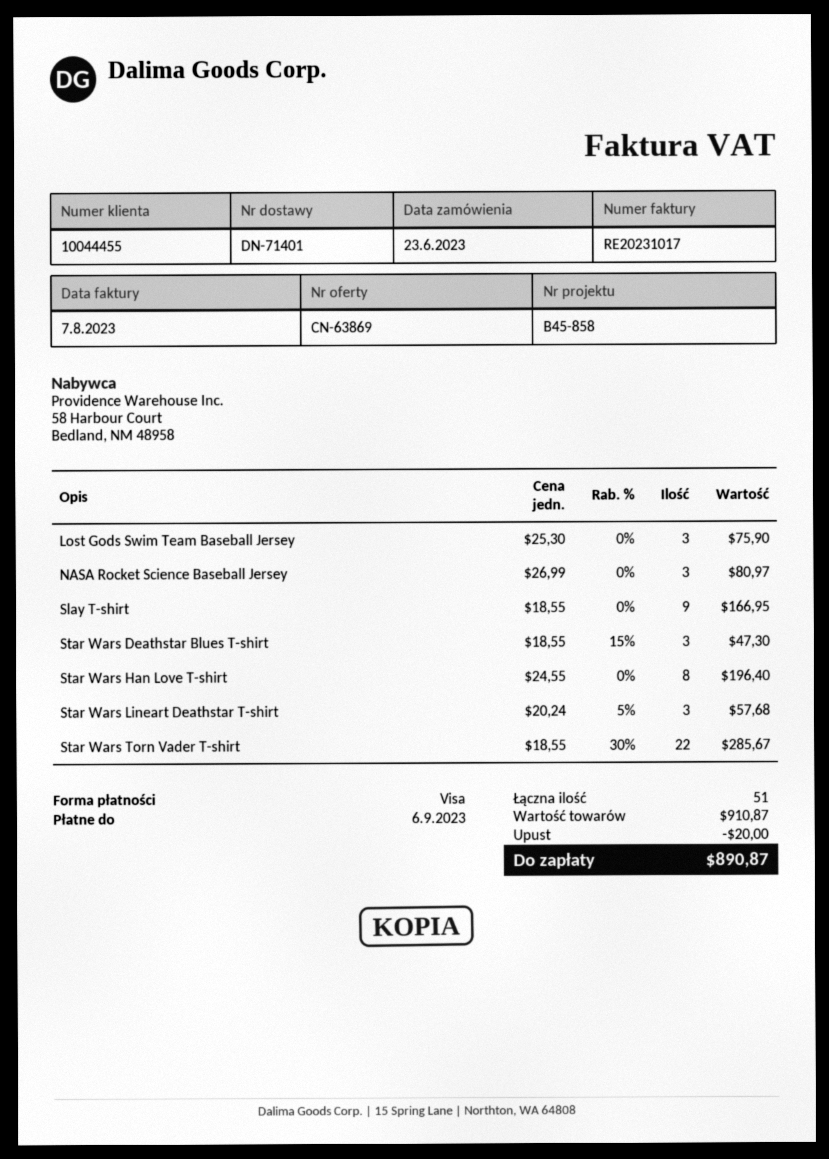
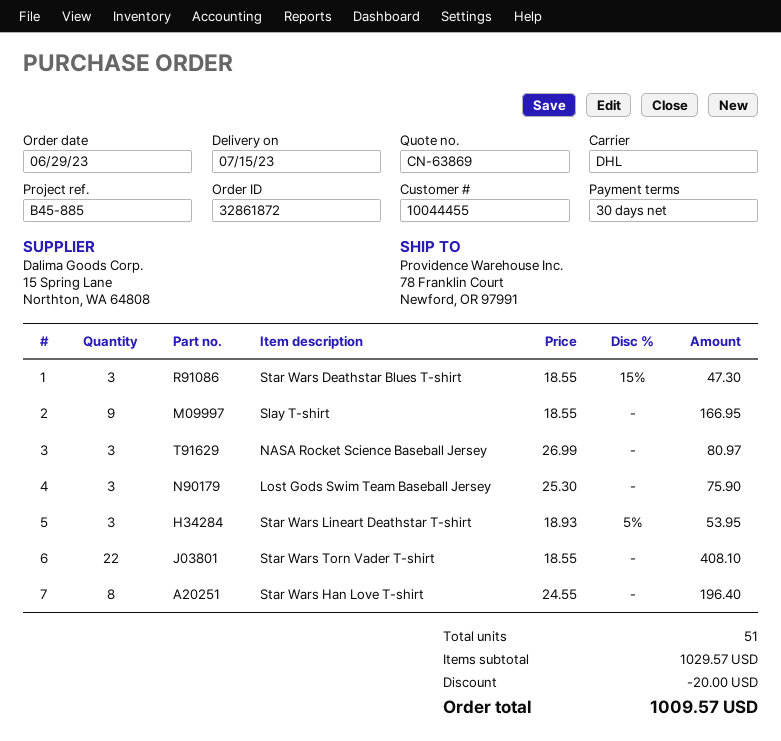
order date: 2023-06-23 -> 2023-06-29
reference: B45-858 -> B45-885
Star Wars Lineart Deathstar T-shirt: 3 x 20.24 - 5% = 57.68 -> 3 x 18.93 - 5% = 53.95
Star Wars Torn Vader T-shirt: 22 x 18.55 - 30% = 285.67 -> 22 x 18.55 = 408.10
subtotal: 910.87 -> 1029.57
total: 890.87 -> 1009.57

